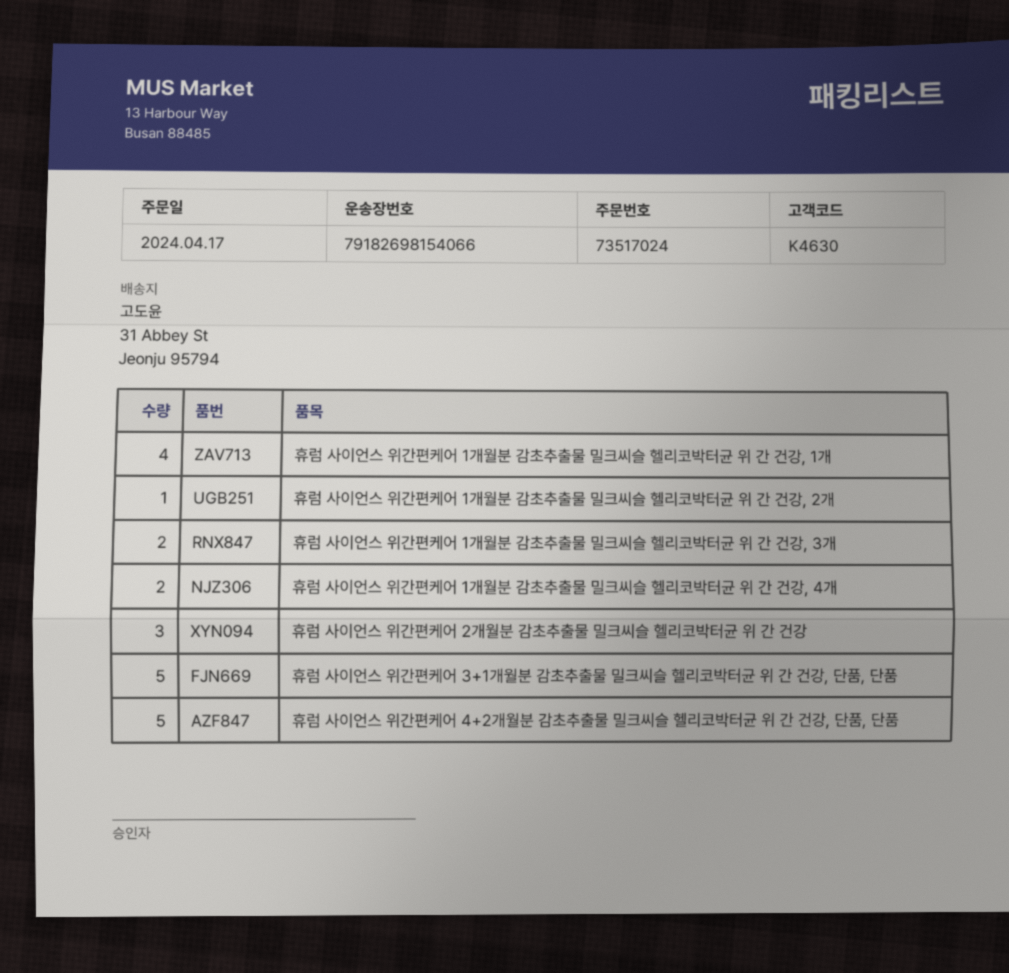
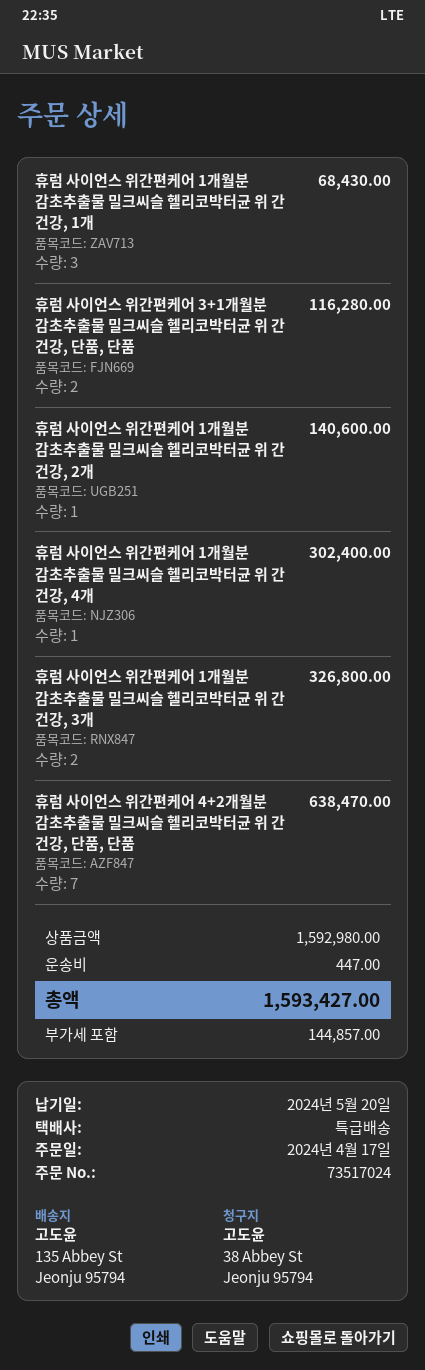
ship to: 31 Abbey St, Jeonju 95794 -> 135 Abbey St, Jeonju 95794
휴럼 사이언스 위간편케어 1개월분 감초추출물 밀크씨슬 헬리코박터균 위 간 건강, 1개: 4 -> 3
휴럼 사이언스 위간편케어 1개월분 감초추출물 밀크씨슬 헬리코박터균 위 간 건강, 4개: 2 -> 1
휴럼 사이언스 위간편케어 2개월분 감초추출물 밀크씨슬 헬리코박터균 위 간 건강: 3 -> none
휴럼 사이언스 위간편케어 3+1개월분 감초추출물 밀크씨슬 헬리코박터균 위 간 건강, 단품, 단품: 5 -> 2
휴럼 사이언스 위간편케어 4+2개월분 감초추출물 밀크씨슬 헬리코박터균 위 간 건강, 단품, 단품: 5 -> 7

